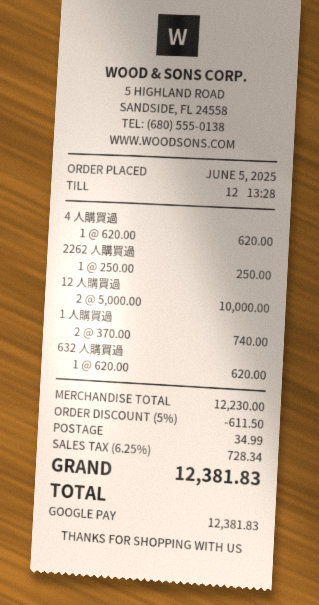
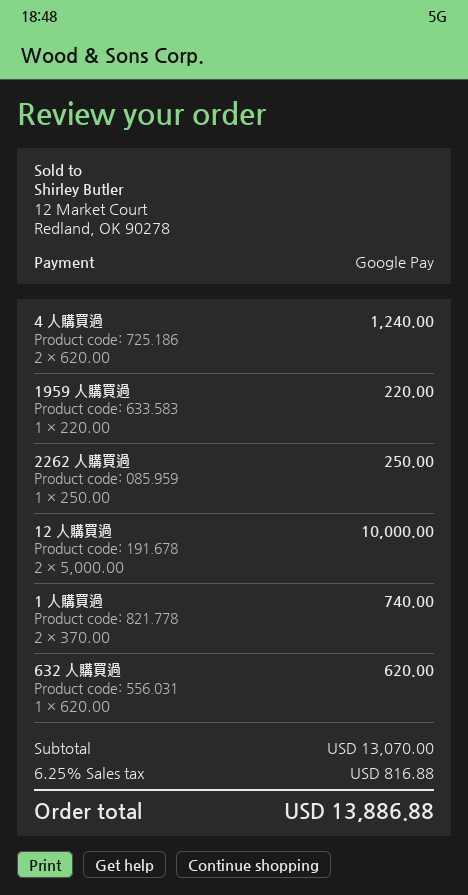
4 人購買過: 1 x 620.00 = 620.00 -> 2 x 620.00 = 1240.00
1959 人購買過: none -> 1 x 220.00 = 220.00
subtotal: 12230.00 -> 13070.00
discount: 5% = 611.50 -> none
shipping: 34.99 -> none
tax: 6.25% = 728.34 -> 6.25% = 816.88
total: 12381.83 -> 13886.88

